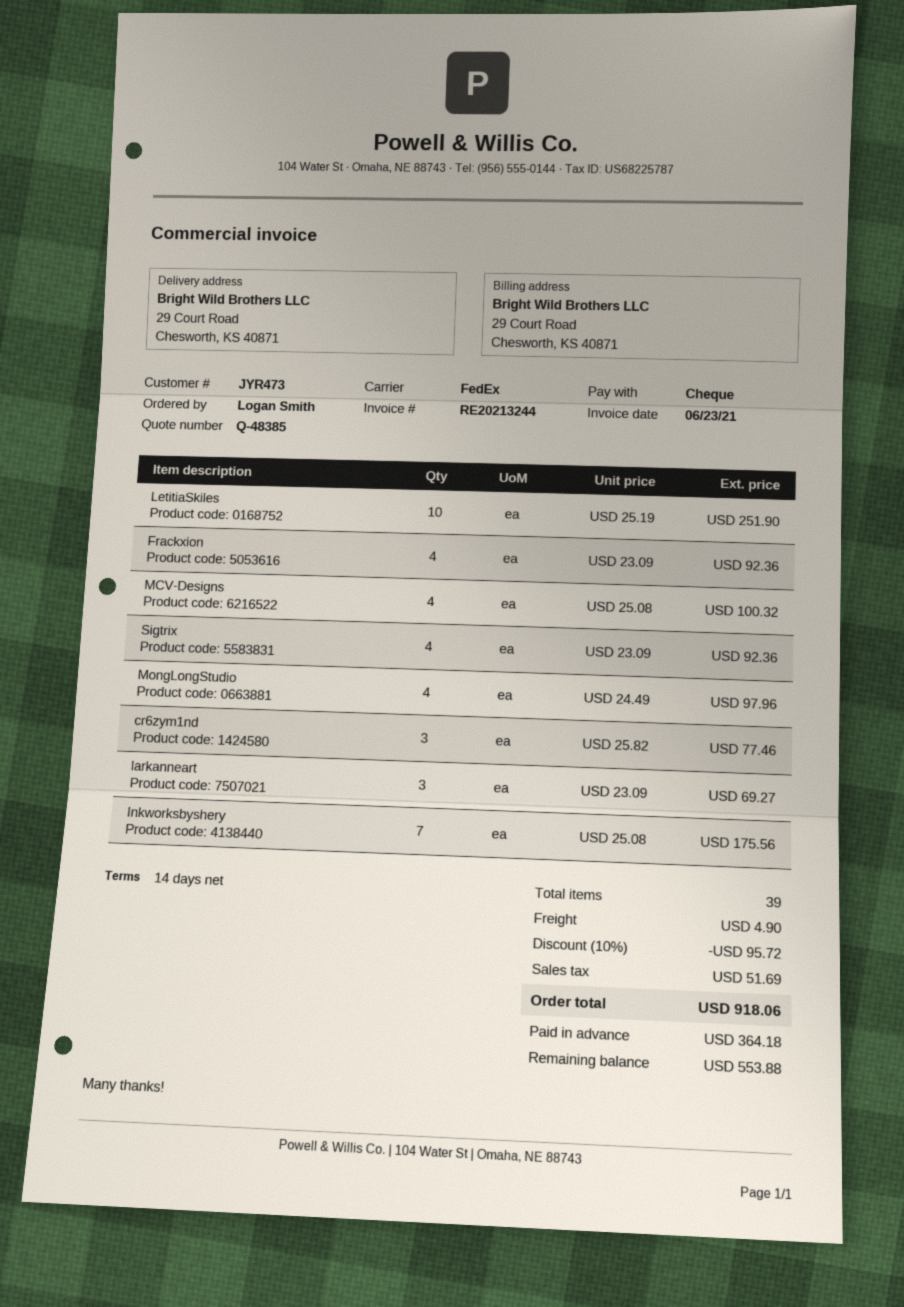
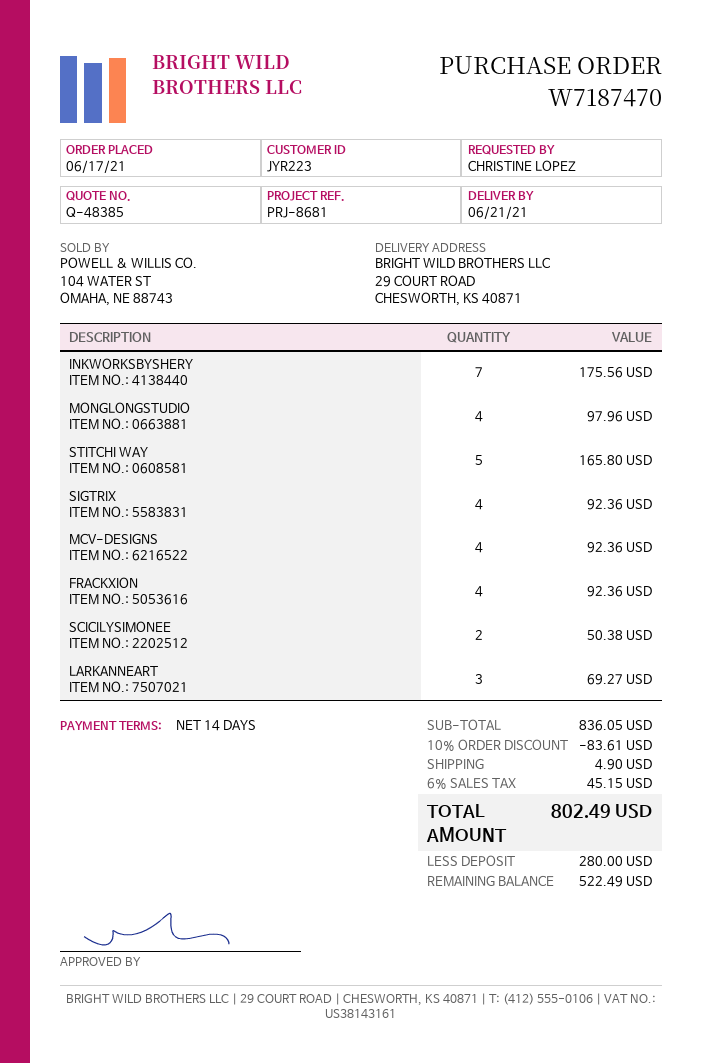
customer number: JYR473 -> JYR223
ordered by: Logan Smith -> CHRISTINE LOPEZ
LetitiaSkiles: 10 for 251.90 -> none
MCV-Designs: 4 for 100.32 -> 4 for 92.36
cr6zym1nd: 3 for 77.46 -> none
STITCHI WAY: none -> 5 for 165.80
SCICILYSIMONEE: none -> 2 for 50.38
discount: 10% = 95.72 -> 10% = 83.61
tax: 51.69 -> 45.15
total: 918.06 -> 802.49
deposit: 364.18 -> 280.00
balance: 553.88 -> 522.49

